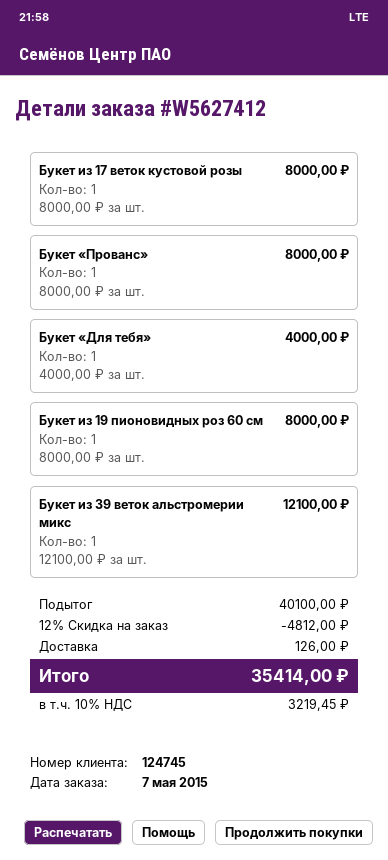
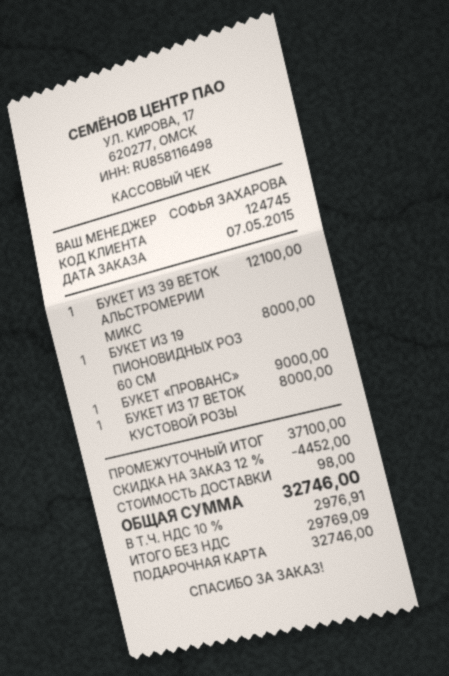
Букет «Прованс»: 1 x 8000.00 = 8000.00 -> 1 x 9000.00 = 9000.00
Букет «Для тебя»: 1 x 4000.00 = 4000.00 -> none
subtotal: 40100.00 -> 37100.00
discount: 12% = 4812.00 -> 12% = 4452.00
shipping: 126.00 -> 98.00
tax: 10% = 3219.45 -> 10% = 2976.91
total: 35414.00 -> 32746.00

